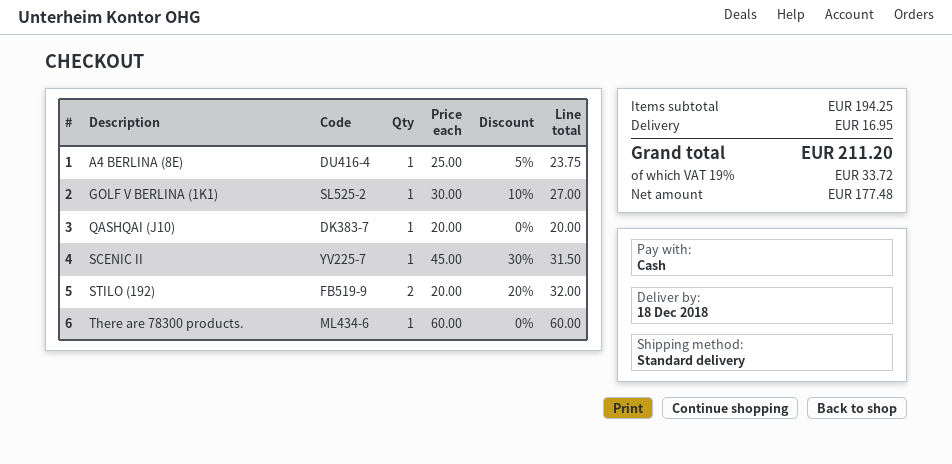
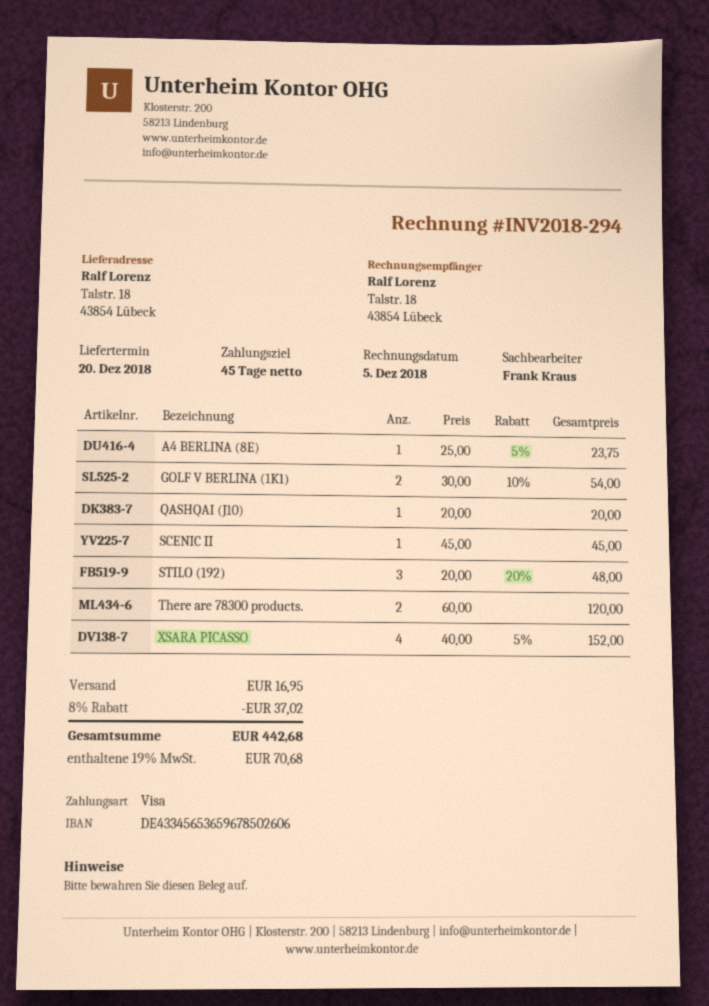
delivery date: 2018-12-18 -> 2018-12-20
payment method: cash -> Visa
GOLF V BERLINA (1K1): 1 x 30.00 - 10% = 27.00 -> 2 x 30.00 - 10% = 54.00
SCENIC II: 1 x 45.00 - 30% = 31.50 -> 1 x 45.00 = 45.00
STILO (192): 2 x 20.00 - 20% = 32.00 -> 3 x 20.00 - 20% = 48.00
There are 78300 products.: 1 x 60.00 = 60.00 -> 2 x 60.00 = 120.00
XSARA PICASSO: none -> 4 x 40.00 - 5% = 152.00
discount: none -> 8% = 37.02
tax: 19% = 33.72 -> 19% = 70.68
total: 211.20 -> 442.68

